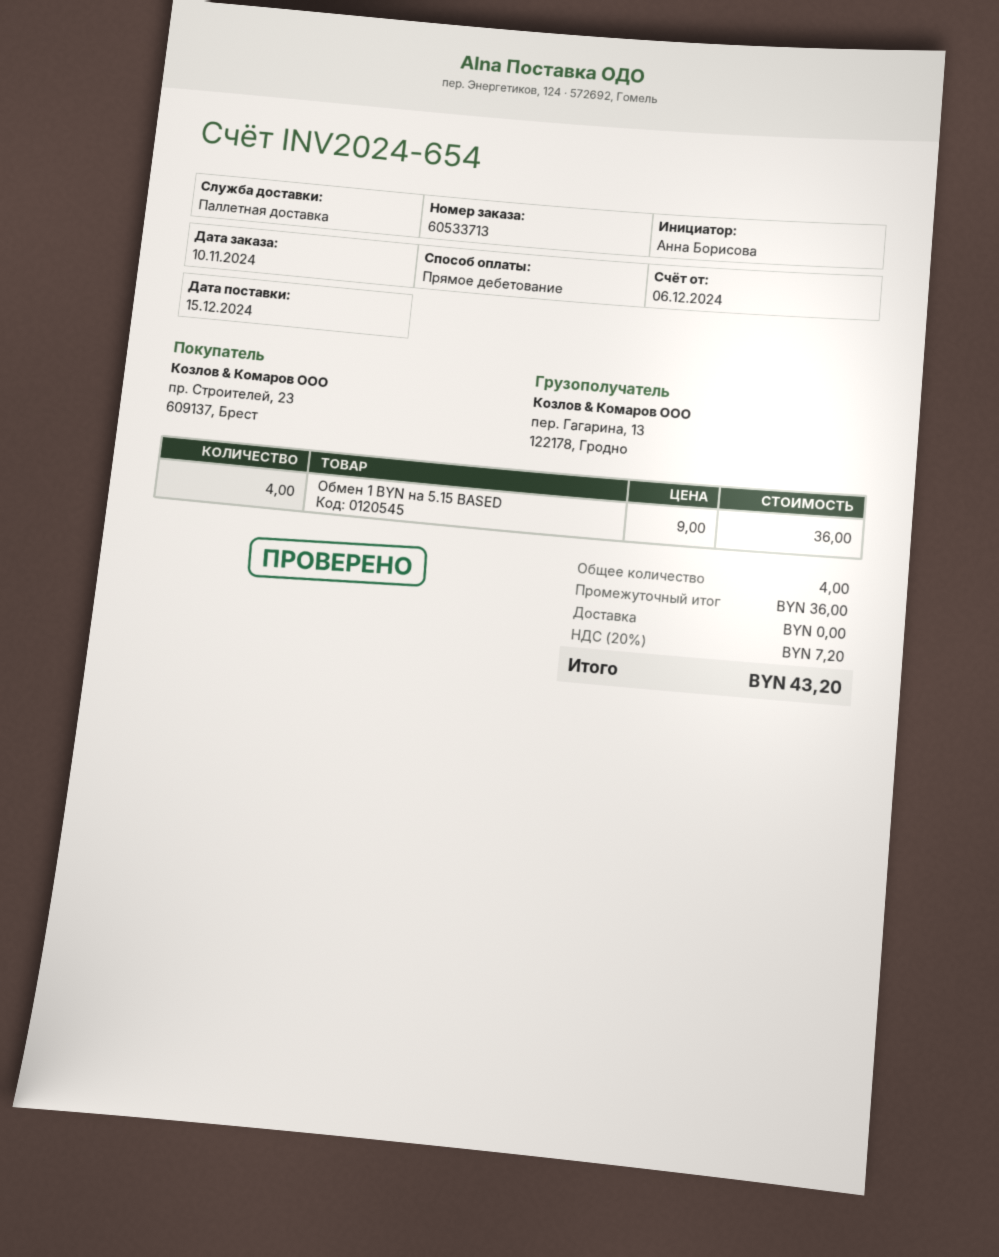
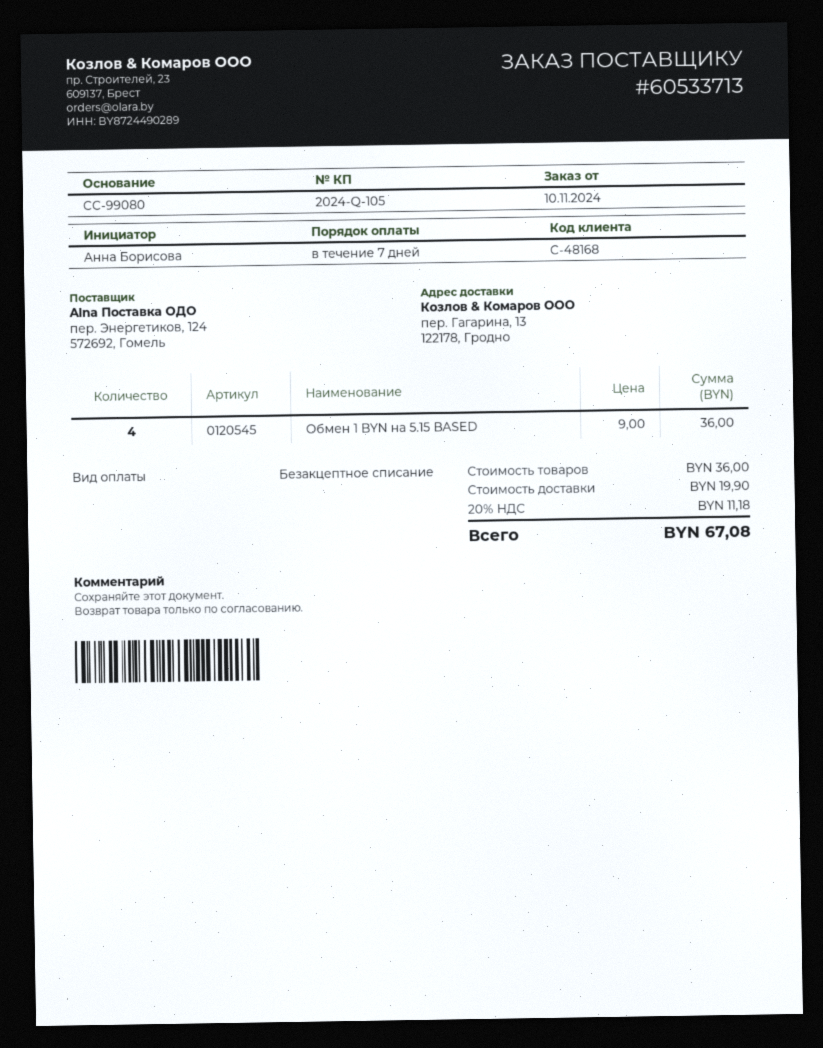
shipping: 0.00 -> 19.90
tax: 20% = 7.20 -> 20% = 11.18
total: 43.20 -> 67.08

